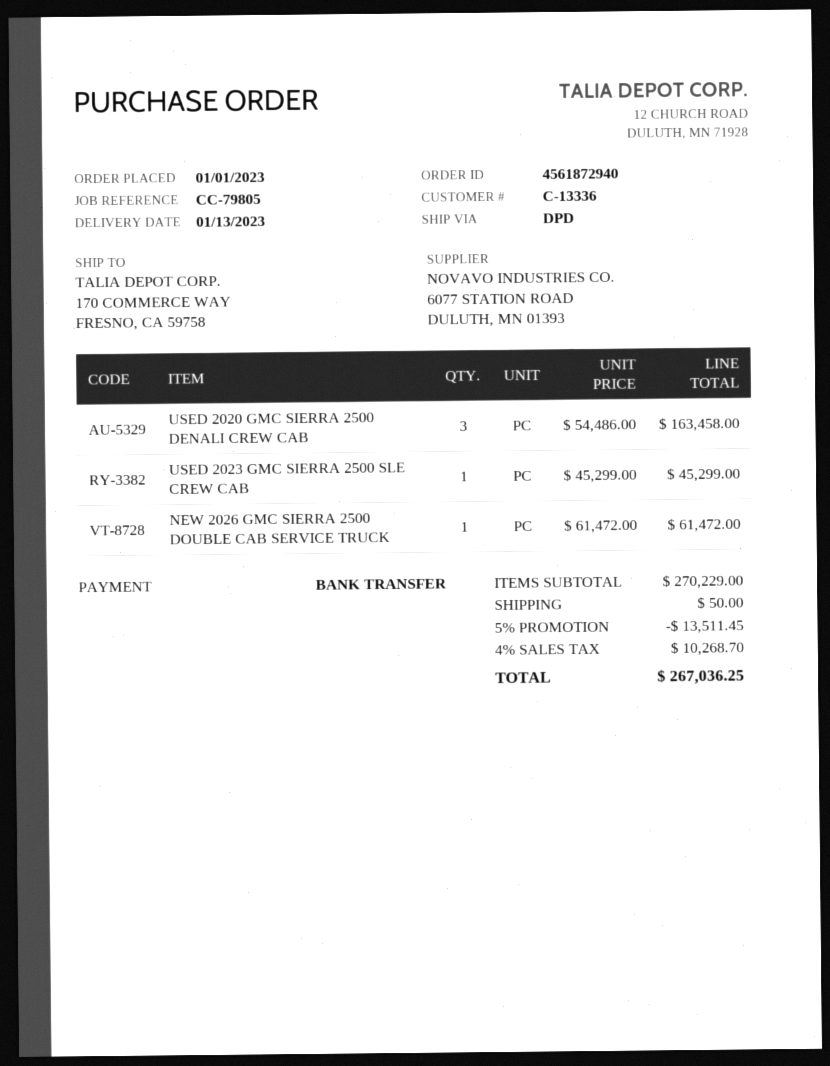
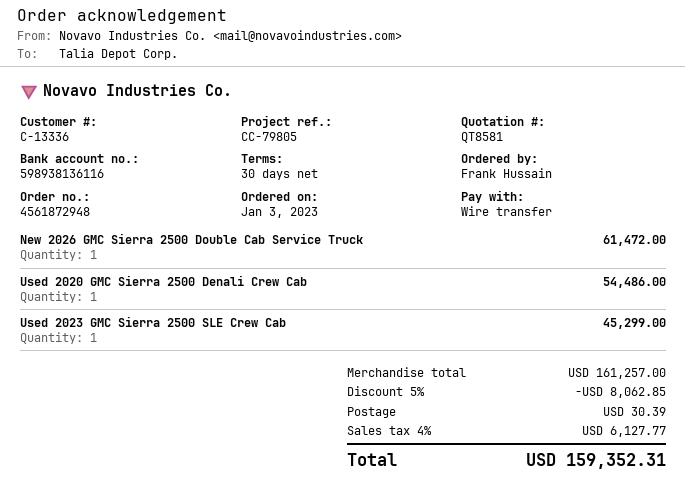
order number: 4561872940 -> 4561872948
order date: 2023-01-01 -> 2023-01-03
USED 2020 GMC SIERRA 2500 DENALI CREW CAB: 3 for 163458.00 -> 1 for 54486.00
subtotal: 270229.00 -> 161257.00
discount: 5% = 13511.45 -> 5% = 8062.85
shipping: 50.00 -> 30.39
tax: 4% = 10268.70 -> 4% = 6127.77
total: 267036.25 -> 159352.31

